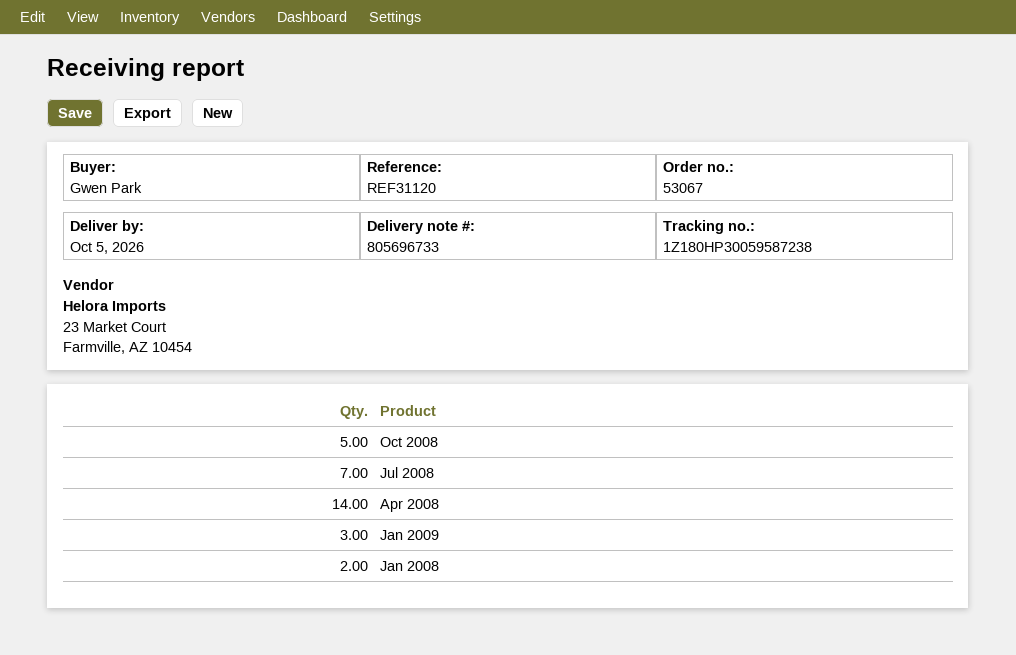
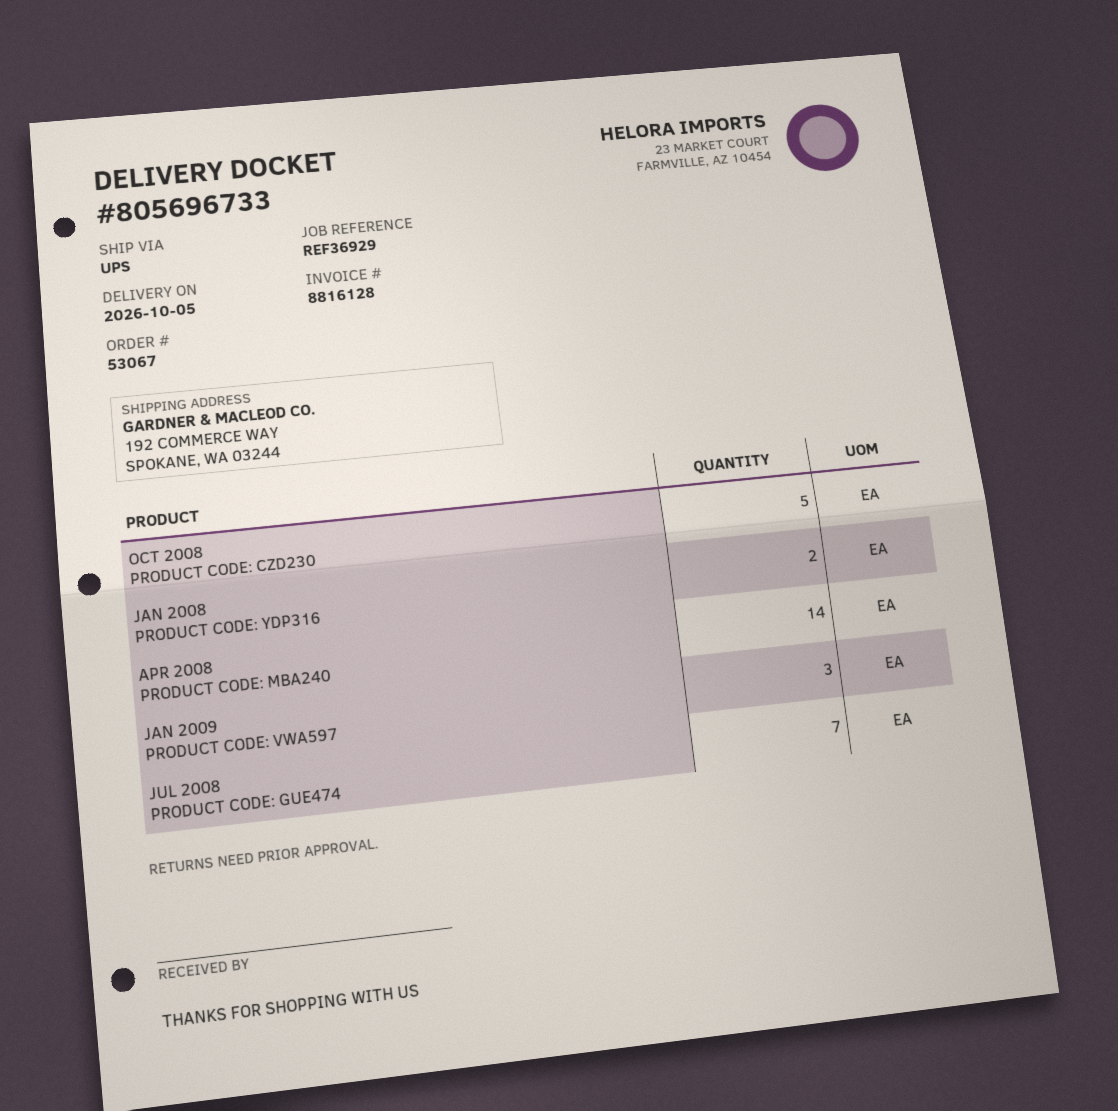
reference: REF31120 -> REF36929

